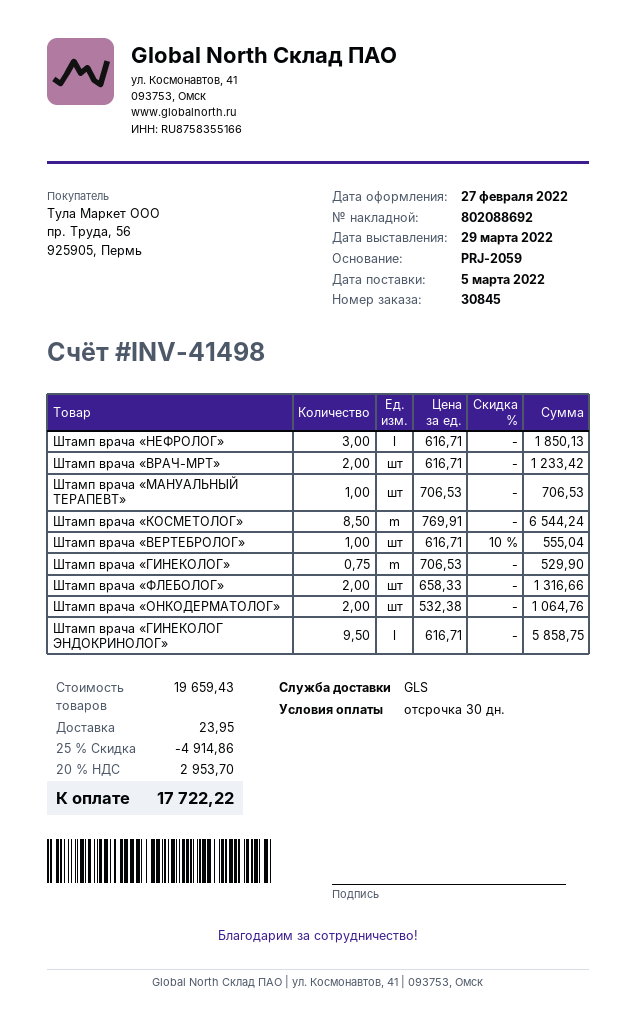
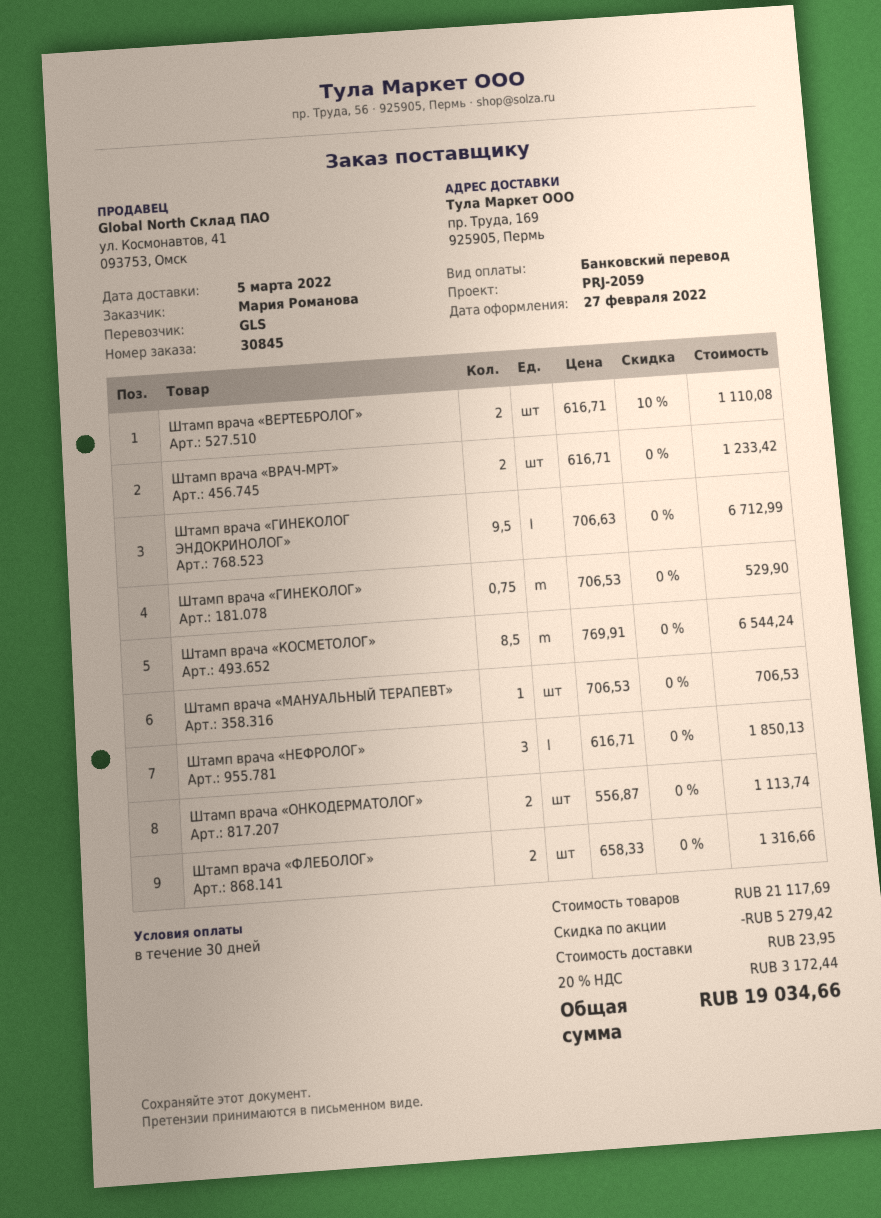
Штамп врача «ВЕРТЕБРОЛОГ»: 1 x 616.71 - 10% = 555.04 -> 2 x 616.71 - 10% = 1110.08
Штамп врача «ОНКОДЕРМАТОЛОГ»: 2 x 532.38 = 1064.76 -> 2 x 556.87 = 1113.74
Штамп врача «ГИНЕКОЛОГ ЭНДОКРИНОЛОГ»: 9.5 x 616.71 = 5858.75 -> 9.5 x 706.63 = 6712.99
subtotal: 19659.43 -> 21117.69
discount: 4914.86 -> 5279.42
tax: 20% = 2953.70 -> 20% = 3172.44
total: 17722.22 -> 19034.66

